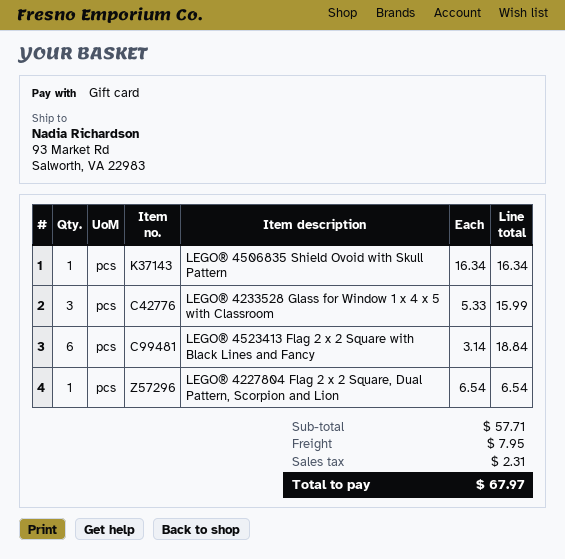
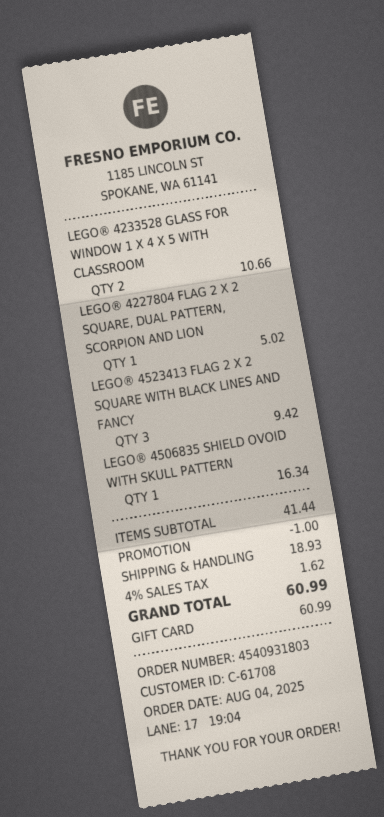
LEGO® 4233528 Glass for Window 1 x 4 x 5 with Classroom: 3 for 15.99 -> 2 for 10.66
LEGO® 4523413 Flag 2 x 2 Square with Black Lines and Fancy: 6 for 18.84 -> 3 for 9.42
LEGO® 4227804 Flag 2 x 2 Square, Dual Pattern, Scorpion and Lion: 1 for 6.54 -> 1 for 5.02
subtotal: 57.71 -> 41.44
discount: none -> 1.00
shipping: 7.95 -> 18.93
tax: 2.31 -> 1.62
total: 67.97 -> 60.99

